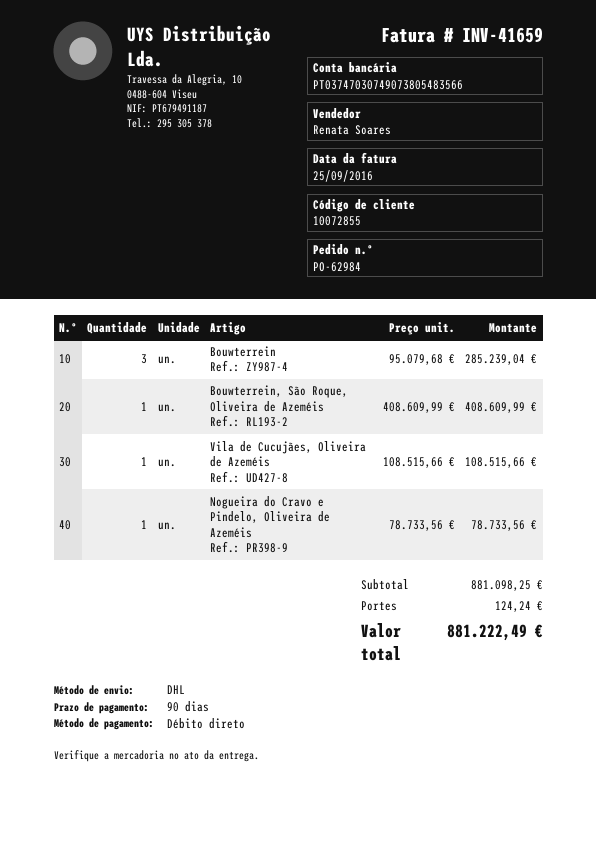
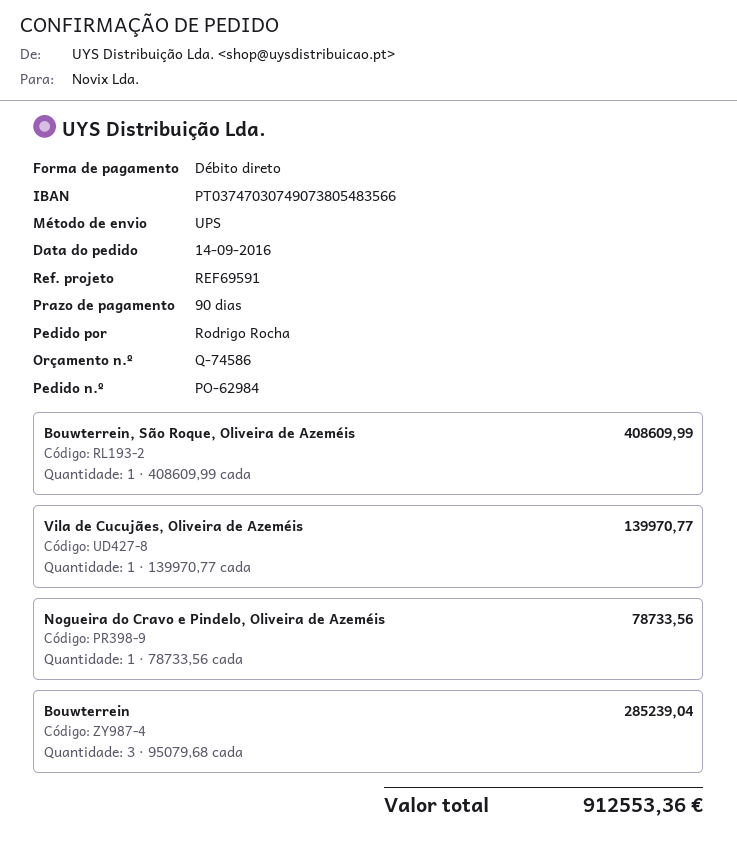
shipping method: DHL -> UPS
Vila de Cucujães, Oliveira de Azeméis: 1 x 108515.66 = 108515.66 -> 1 x 139970.77 = 139970.77
shipping: 124.24 -> none
total: 881222.49 -> 912553.36

